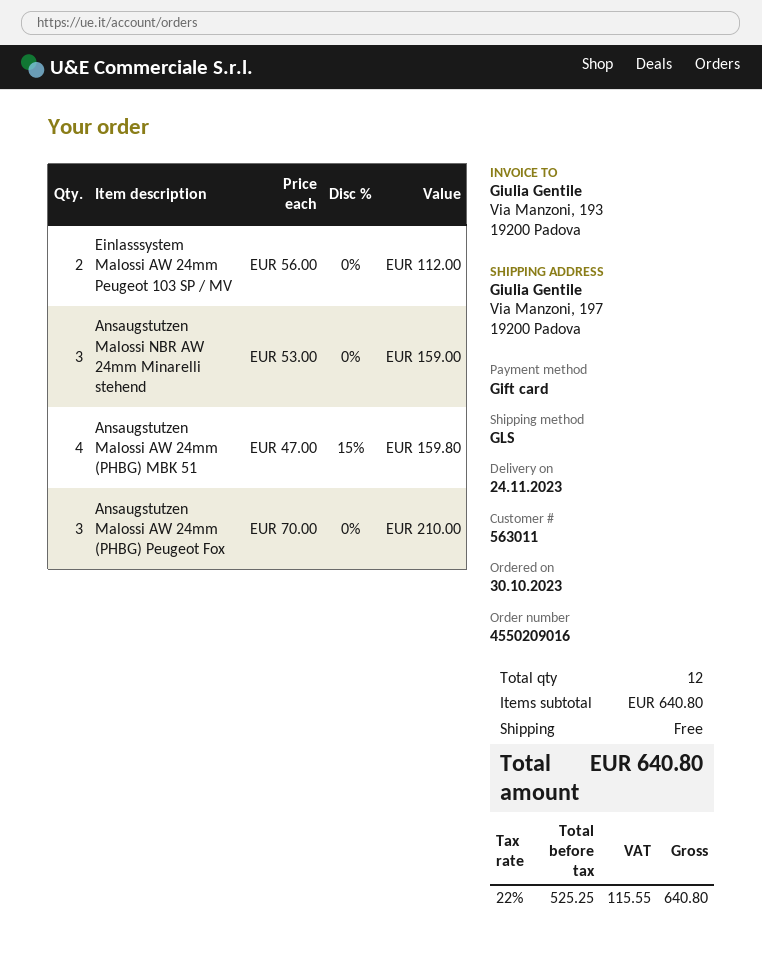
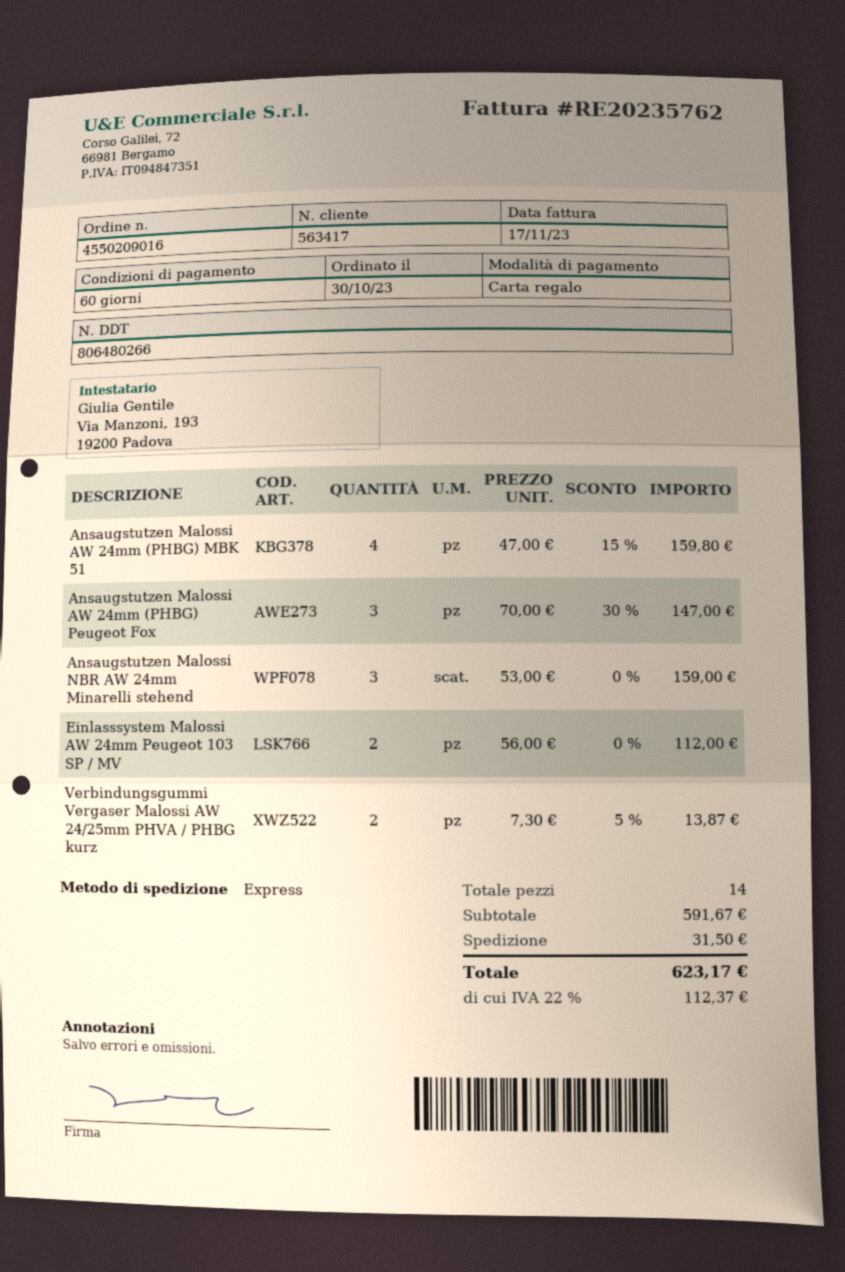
customer number: 563011 -> 563417
shipping method: GLS -> express
Ansaugstutzen Malossi AW 24mm (PHBG) Peugeot Fox: 3 x 70.00 = 210.00 -> 3 x 70.00 - 30% = 147.00
Verbindungsgummi Vergaser Malossi AW 24/25mm PHVA / PHBG kurz: none -> 2 x 7.30 - 5% = 13.87
total quantity: 12 -> 14
subtotal: 640.80 -> 591.67
shipping: 0.00 -> 31.50
tax: 22% = 115.55 -> 22% = 112.37
total: 640.80 -> 623.17

